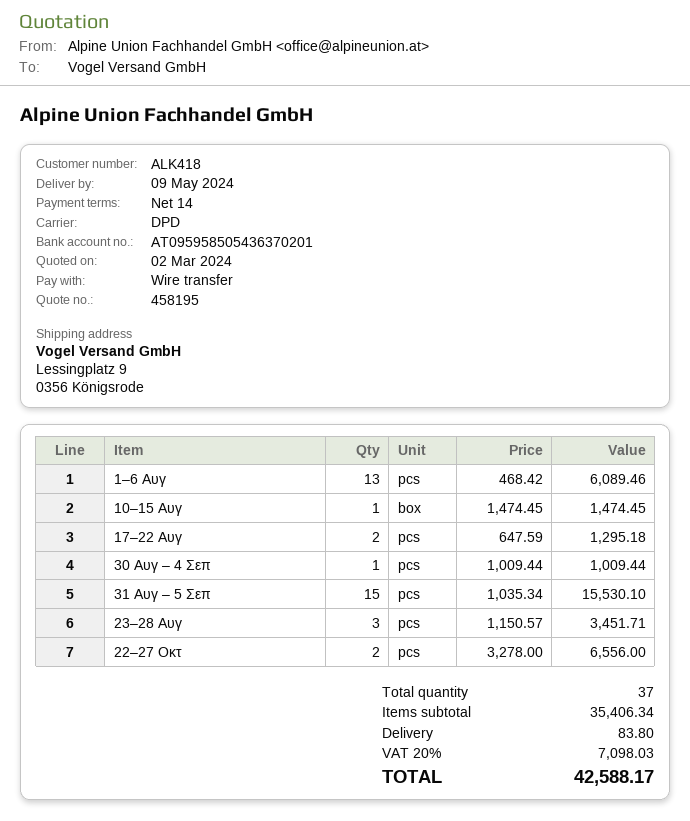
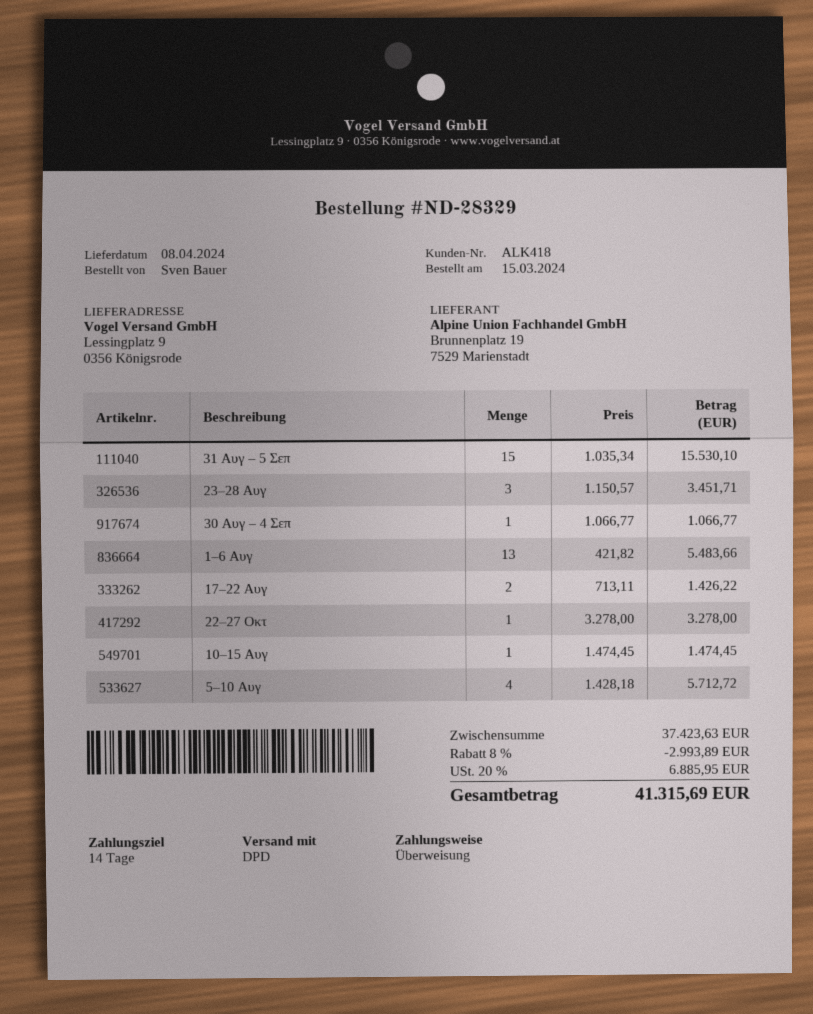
delivery date: 2024-05-09 -> 2024-04-08
1–6 Αυγ: 13 x 468.42 = 6089.46 -> 13 x 421.82 = 5483.66
17–22 Αυγ: 2 x 647.59 = 1295.18 -> 2 x 713.11 = 1426.22
30 Αυγ – 4 Σεπ: 1 x 1009.44 = 1009.44 -> 1 x 1066.77 = 1066.77
22–27 Οκτ: 2 x 3278.00 = 6556.00 -> 1 x 3278.00 = 3278.00
5–10 Αυγ: none -> 4 x 1428.18 = 5712.72
subtotal: 35406.34 -> 37423.63
discount: none -> 8% = 2993.89
shipping: 83.80 -> none
tax: 20% = 7098.03 -> 20% = 6885.95
total: 42588.17 -> 41315.69

